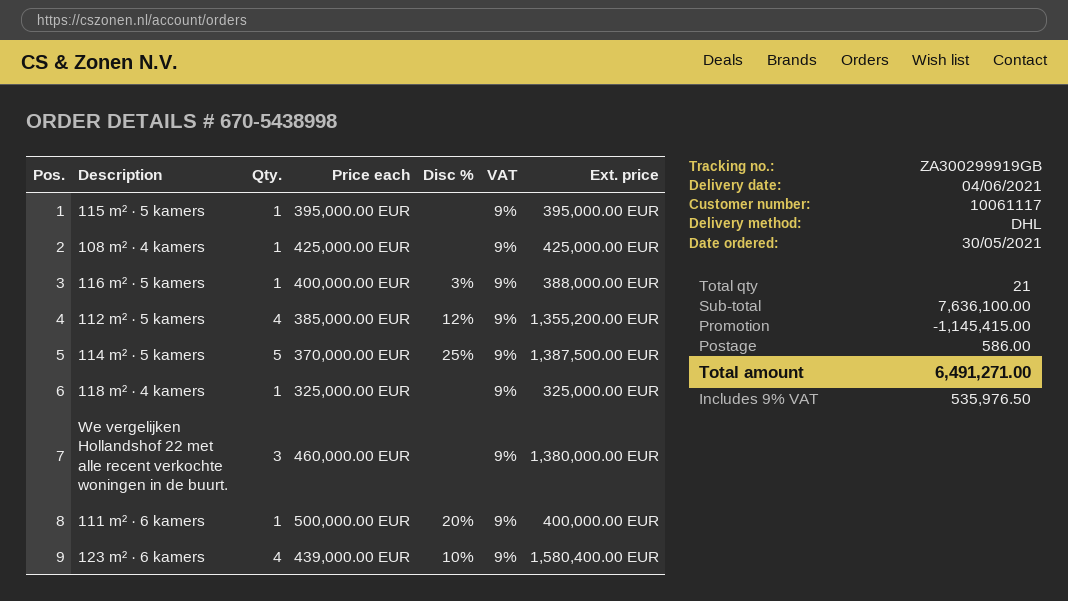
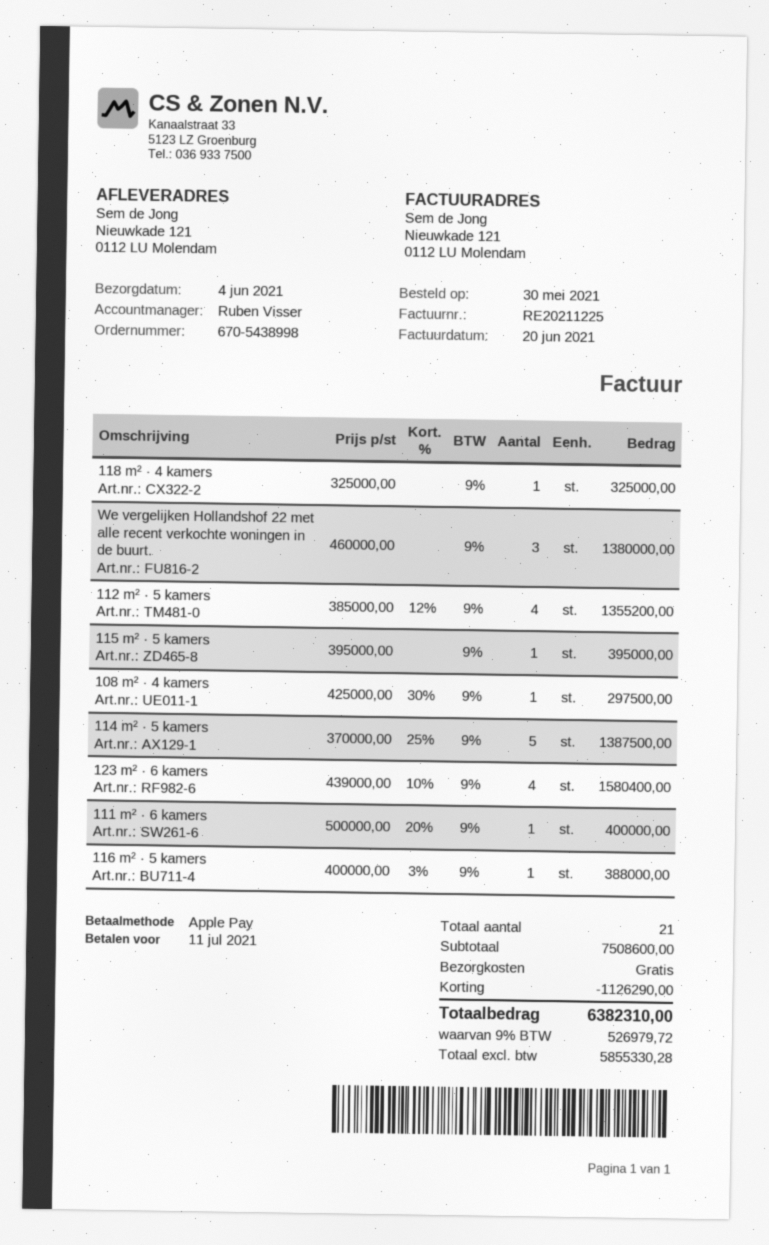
108 m² · 4 kamers: 1 x 425000.00 = 425000.00 -> 1 x 425000.00 - 30% = 297500.00
subtotal: 7636100.00 -> 7508600.00
discount: 1145415.00 -> 1126290.00
shipping: 586.00 -> 0.00
tax: 9% = 535976.50 -> 9% = 526979.72
total: 6491271.00 -> 6382310.00

